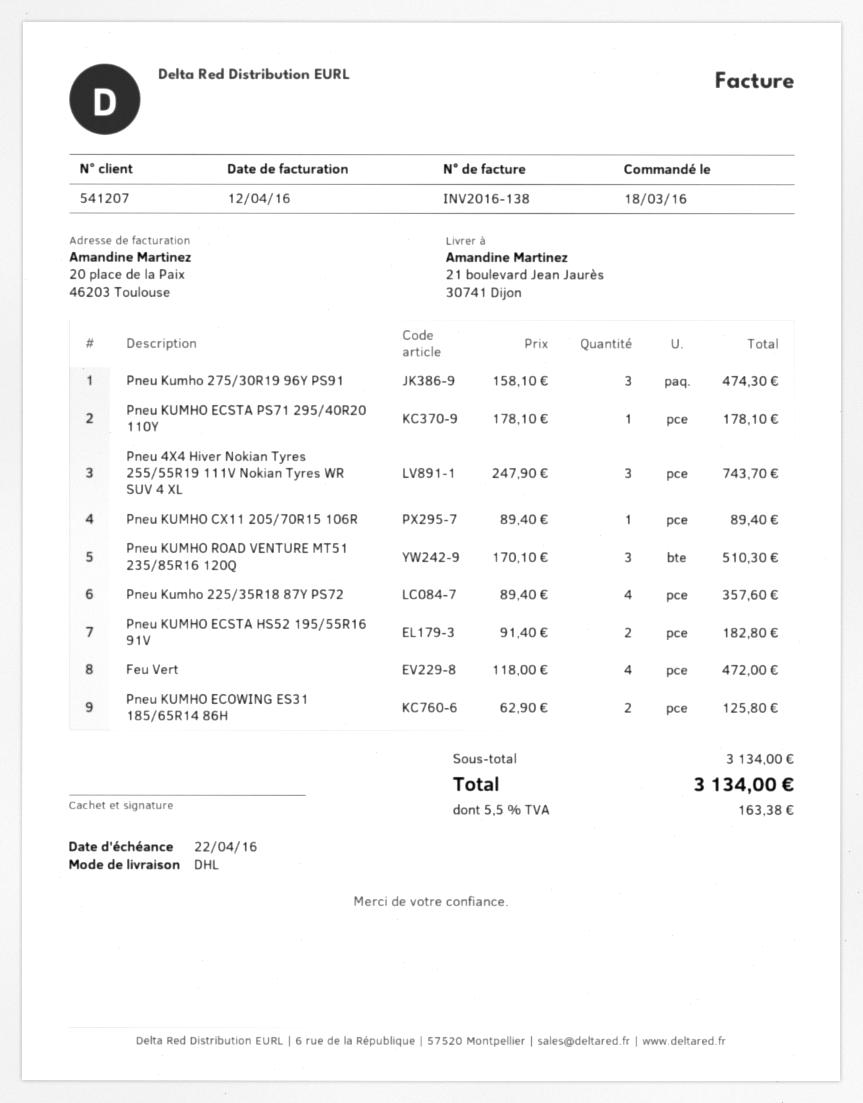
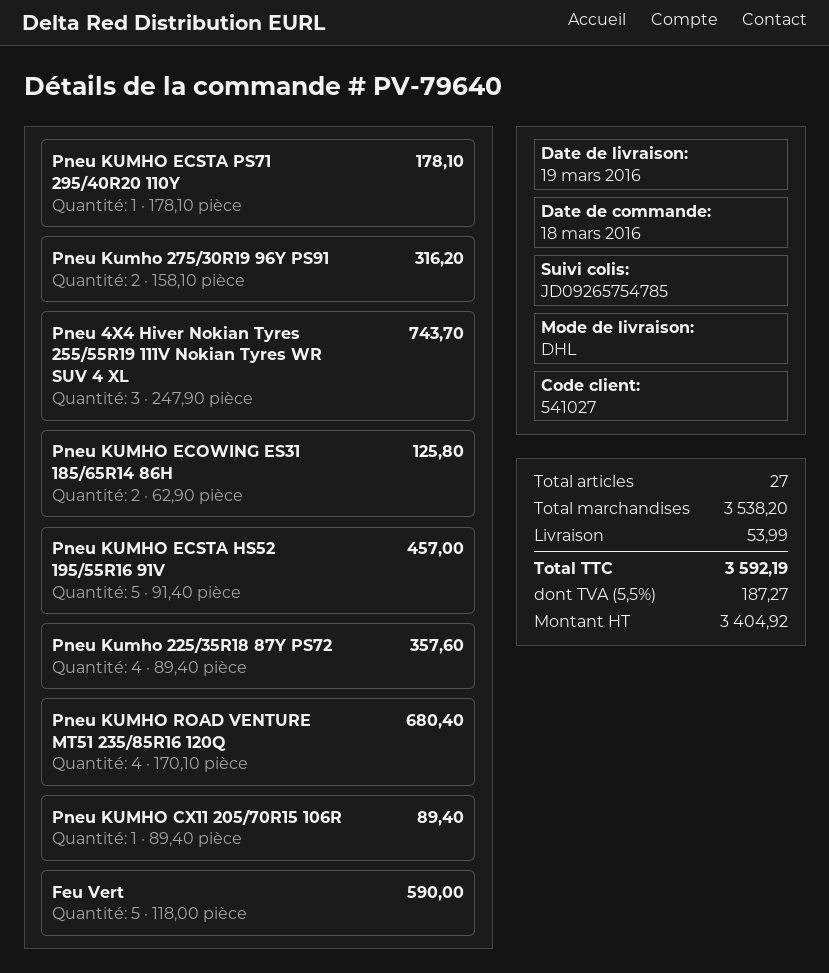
customer number: 541207 -> 541027
Pneu Kumho 275/30R19 96Y PS91: 3 x 158.10 = 474.30 -> 2 x 158.10 = 316.20
Pneu KUMHO ROAD VENTURE MT51 235/85R16 120Q: 3 x 170.10 = 510.30 -> 4 x 170.10 = 680.40
Pneu KUMHO ECSTA HS52 195/55R16 91V: 2 x 91.40 = 182.80 -> 5 x 91.40 = 457.00
Feu Vert: 4 x 118.00 = 472.00 -> 5 x 118.00 = 590.00
subtotal: 3134.00 -> 3538.20
shipping: none -> 53.99
tax: 5.5% = 163.38 -> 5.5% = 187.27
total: 3134.00 -> 3592.19

